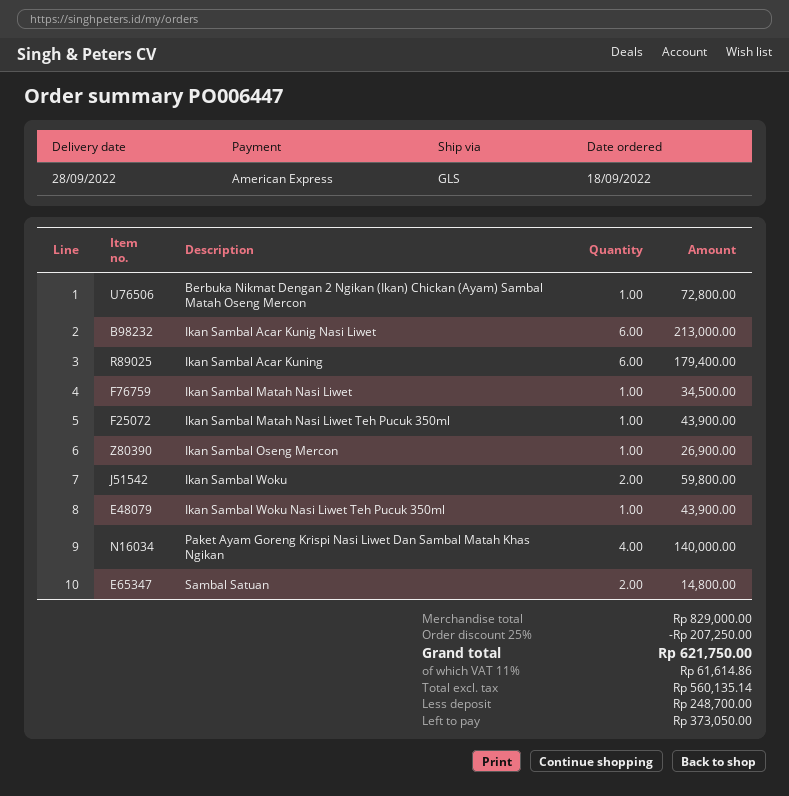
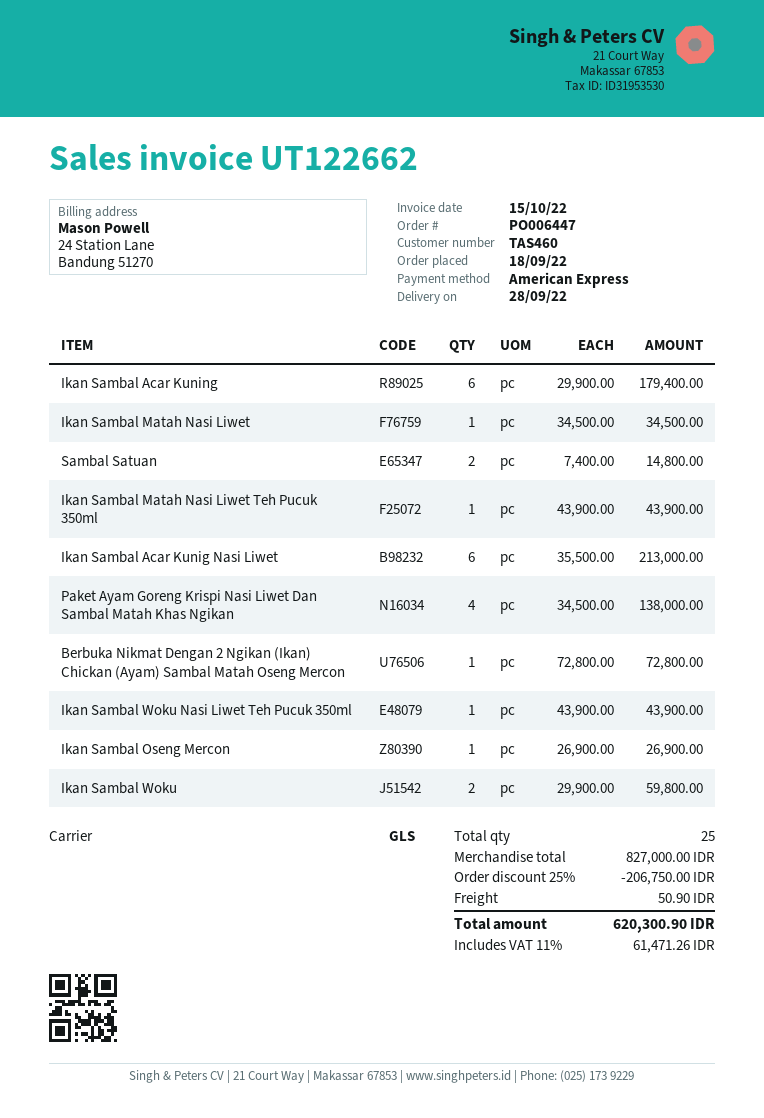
Paket Ayam Goreng Krispi Nasi Liwet Dan Sambal Matah Khas Ngikan: 4 for 140000.00 -> 4 for 138000.00
subtotal: 829000.00 -> 827000.00
discount: 25% = 207250.00 -> 25% = 206750.00
shipping: none -> 50.90
tax: 11% = 61614.86 -> 11% = 61471.26
total: 621750.00 -> 620300.90

